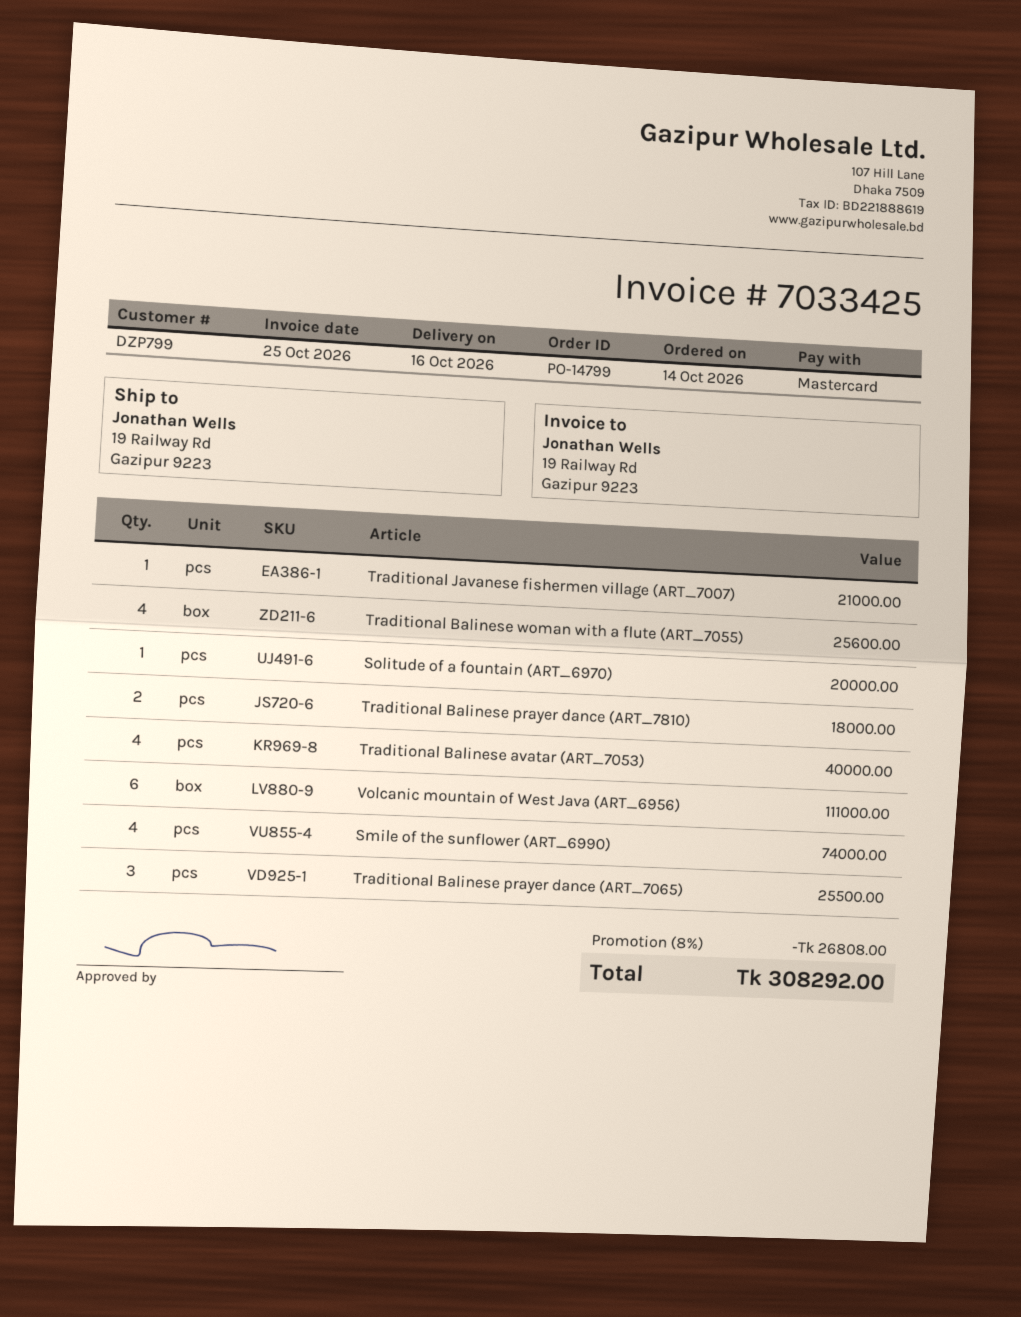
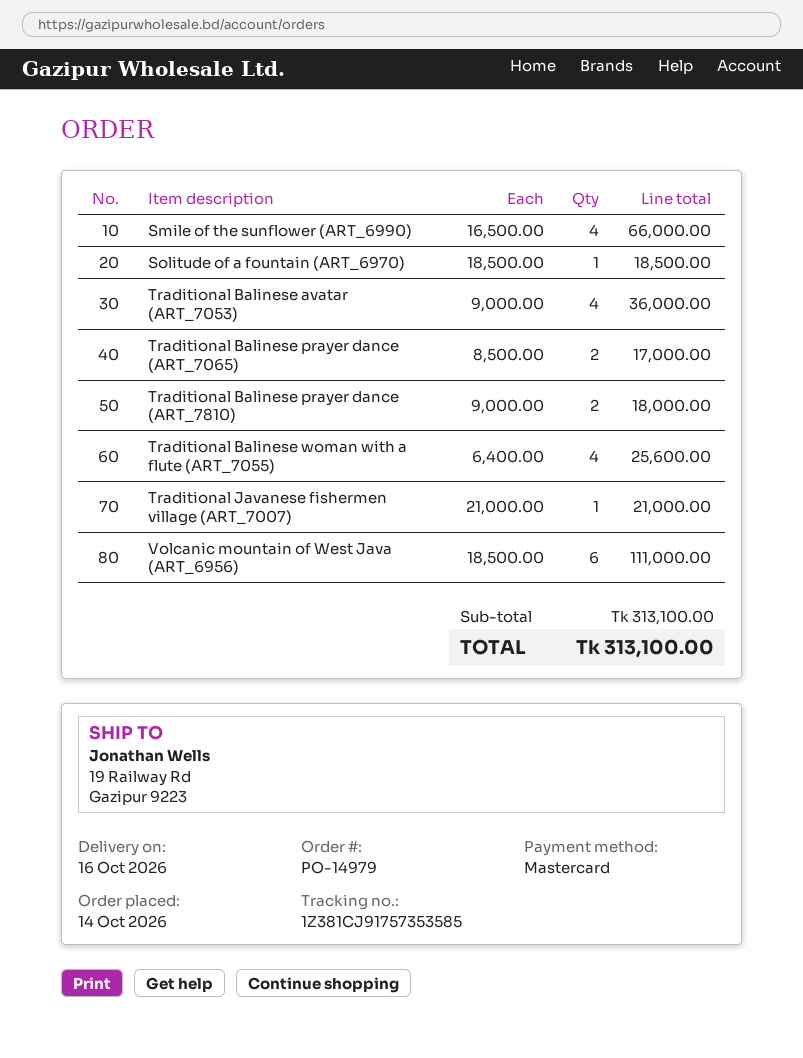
order number: PO-14799 -> PO-14979
Solitude of a fountain (ART_6970): 1 for 20000.00 -> 1 for 18500.00
Traditional Balinese avatar (ART_7053): 4 for 40000.00 -> 4 for 36000.00
Smile of the sunflower (ART_6990): 4 for 74000.00 -> 4 for 66000.00
Traditional Balinese prayer dance (ART_7065): 3 for 25500.00 -> 2 for 17000.00
discount: 8% = 26808.00 -> none
total: 308292.00 -> 313100.00

